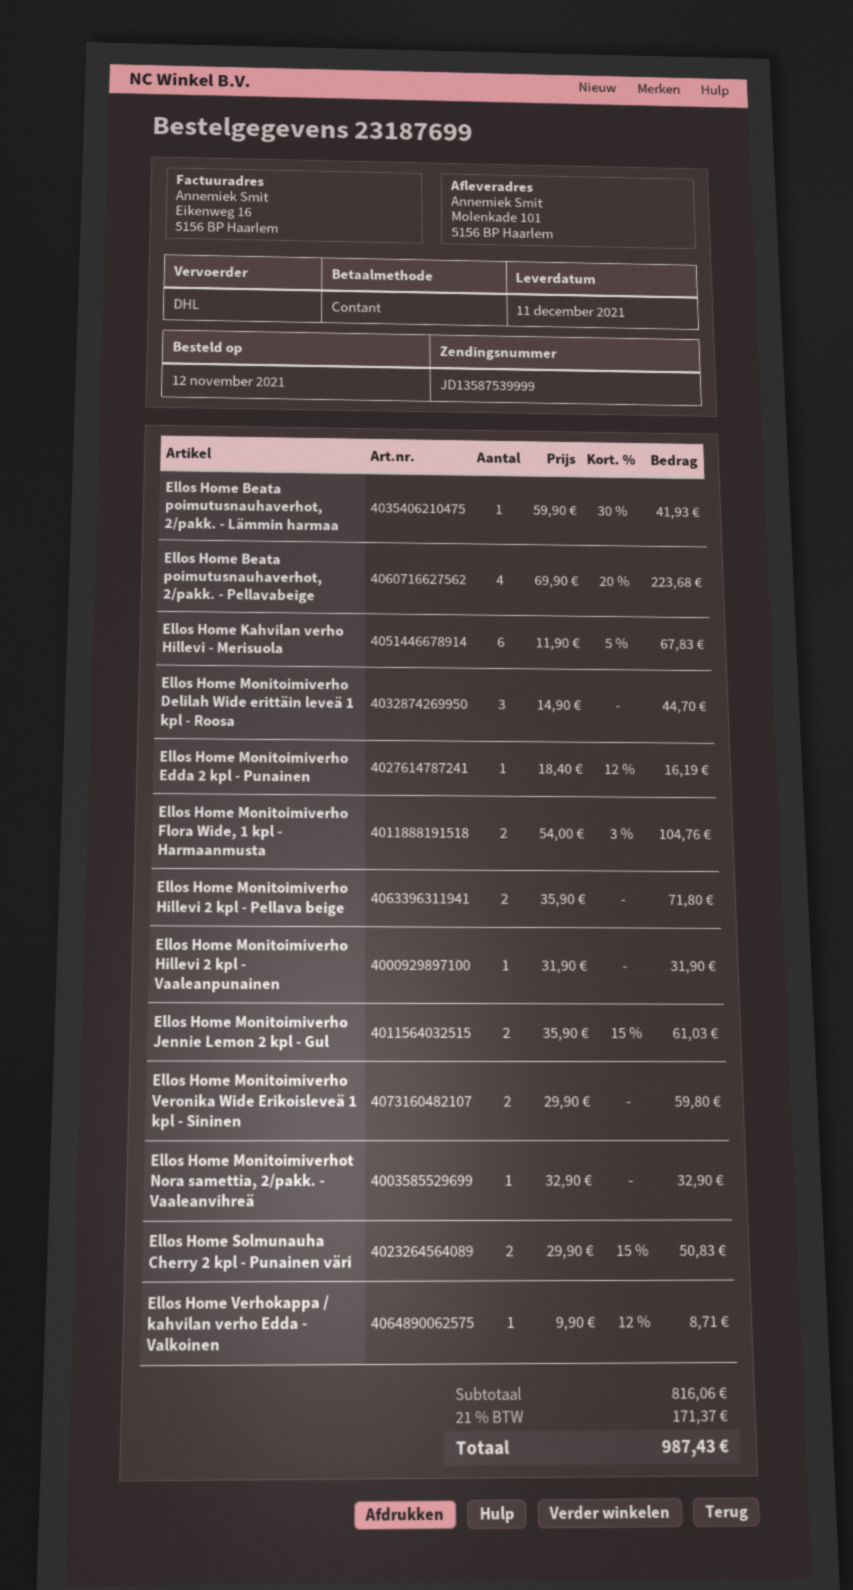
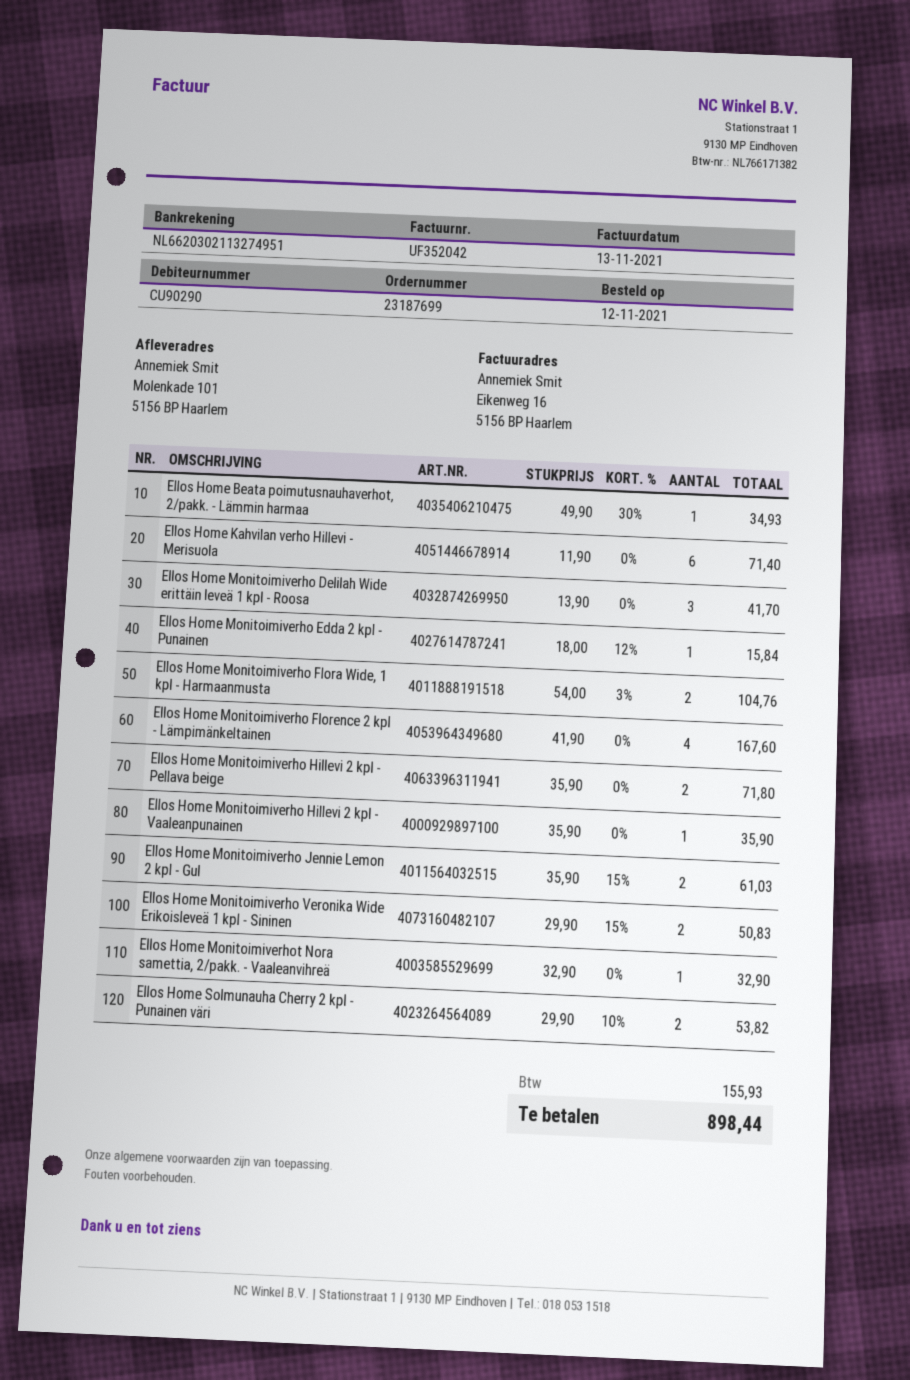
Ellos Home Beata poimutusnauhaverhot, 2/pakk. - Lämmin harmaa: 1 x 59.90 - 30% = 41.93 -> 1 x 49.90 - 30% = 34.93
Ellos Home Beata poimutusnauhaverhot, 2/pakk. - Pellavabeige: 4 x 69.90 - 20% = 223.68 -> none
Ellos Home Kahvilan verho Hillevi - Merisuola: 6 x 11.90 - 5% = 67.83 -> 6 x 11.90 = 71.40
Ellos Home Monitoimiverho Delilah Wide erittäin leveä 1 kpl - Roosa: 3 x 14.90 = 44.70 -> 3 x 13.90 = 41.70
Ellos Home Monitoimiverho Edda 2 kpl - Punainen: 1 x 18.40 - 12% = 16.19 -> 1 x 18.00 - 12% = 15.84
Ellos Home Monitoimiverho Hillevi 2 kpl - Vaaleanpunainen: 1 x 31.90 = 31.90 -> 1 x 35.90 = 35.90
Ellos Home Monitoimiverho Veronika Wide Erikoisleveä 1 kpl - Sininen: 2 x 29.90 = 59.80 -> 2 x 29.90 - 15% = 50.83
Ellos Home Solmunauha Cherry 2 kpl - Punainen väri: 2 x 29.90 - 15% = 50.83 -> 2 x 29.90 - 10% = 53.82
Ellos Home Verhokappa / kahvilan verho Edda - Valkoinen: 1 x 9.90 - 12% = 8.71 -> none
Ellos Home Monitoimiverho Florence 2 kpl - Lämpimänkeltainen: none -> 4 x 41.90 = 167.60
tax: 171.37 -> 155.93
total: 987.43 -> 898.44

